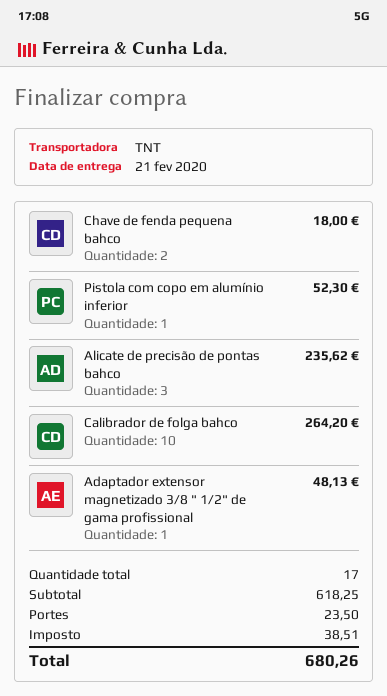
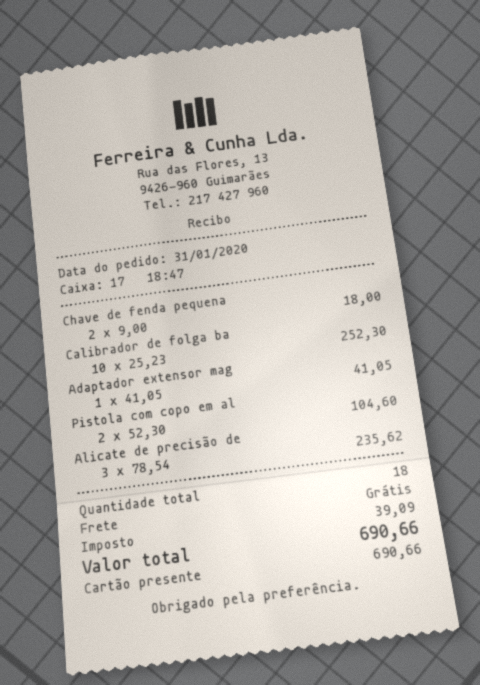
Pistola com copo em alumínio inferior: 1 for 52.30 -> 2 for 104.60
Calibrador de folga bahco: 10 for 264.20 -> 10 for 252.30
Adaptador extensor magnetizado 3/8 " 1/2" de gama profissional: 1 for 48.13 -> 1 for 41.05
total quantity: 17 -> 18
shipping: 23.50 -> 0.00
tax: 38.51 -> 39.09
total: 680.26 -> 690.66

